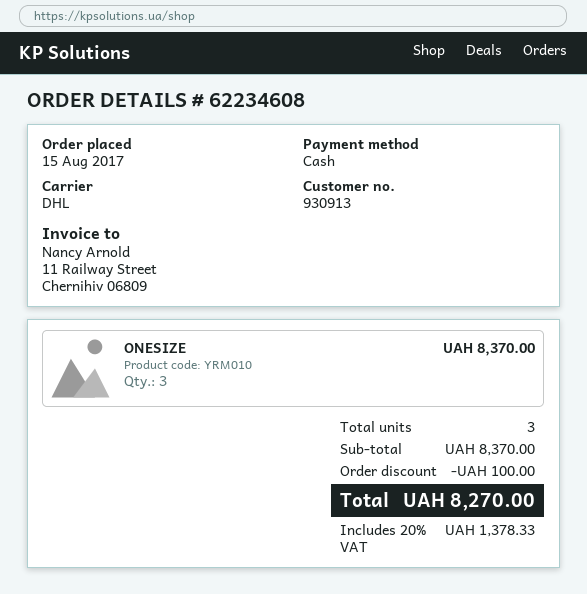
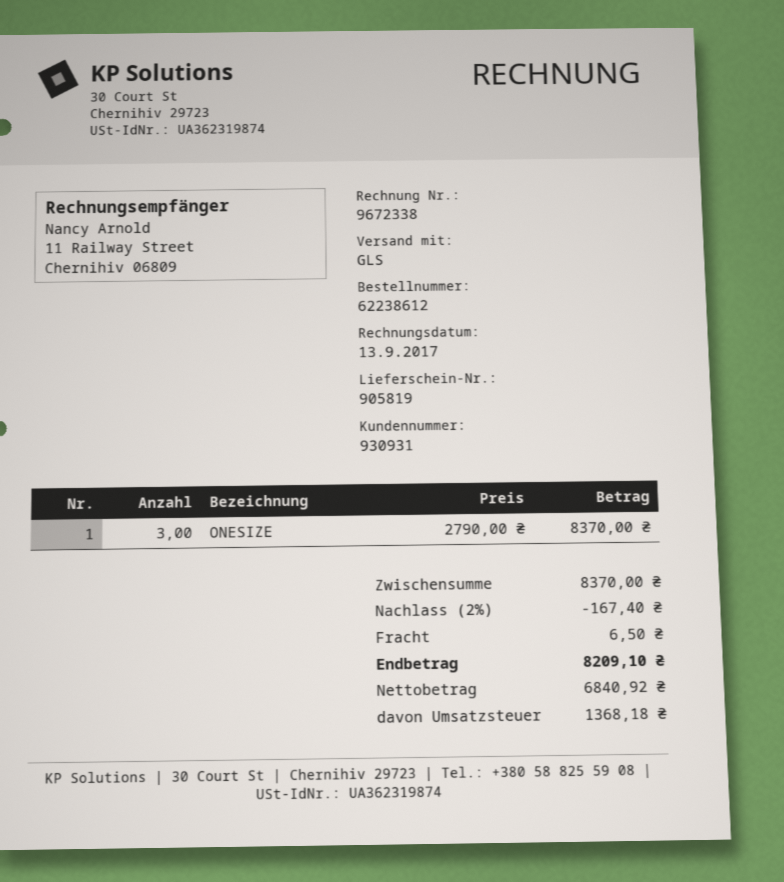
order number: 62234608 -> 62238612
customer number: 930913 -> 930931
shipping method: DHL -> GLS
discount: 100.00 -> 167.40
shipping: none -> 6.50
tax: 1378.33 -> 1368.18
total: 8270.00 -> 8209.10

